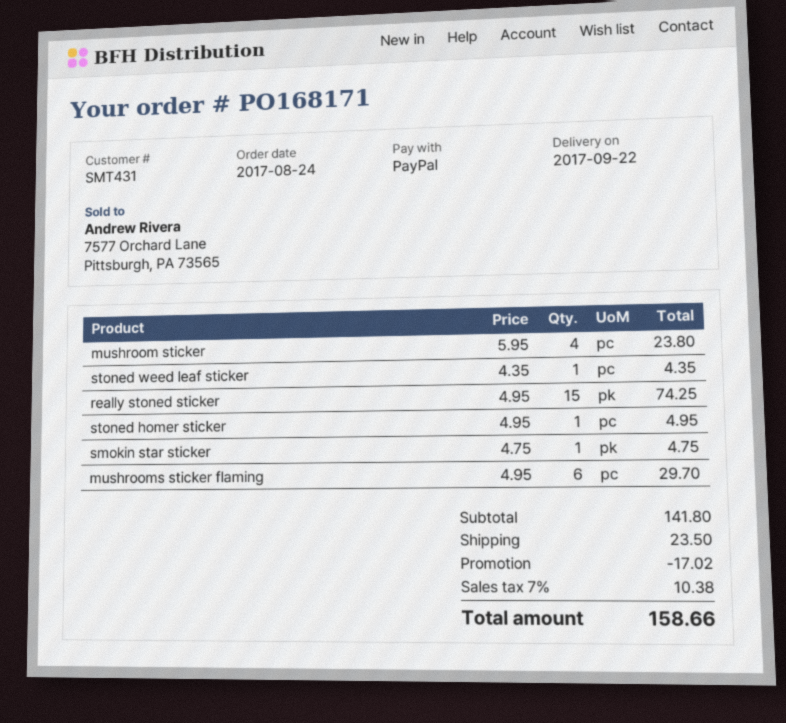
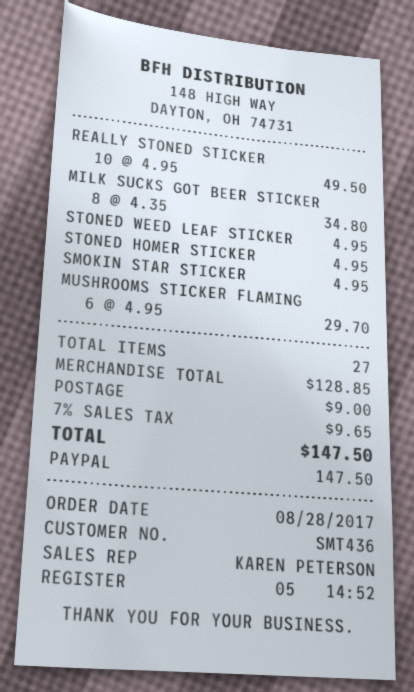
order date: 2017-08-24 -> 2017-08-28
customer number: SMT431 -> SMT436
mushroom sticker: 4 x 5.95 = 23.80 -> none
stoned weed leaf sticker: 1 x 4.35 = 4.35 -> 1 x 4.95 = 4.95
really stoned sticker: 15 x 4.95 = 74.25 -> 10 x 4.95 = 49.50
smokin star sticker: 1 x 4.75 = 4.75 -> 1 x 4.95 = 4.95
MILK SUCKS GOT BEER STICKER: none -> 8 x 4.35 = 34.80
subtotal: 141.80 -> 128.85
discount: 17.02 -> none
shipping: 23.50 -> 9.00
tax: 7% = 10.38 -> 7% = 9.65
total: 158.66 -> 147.50

